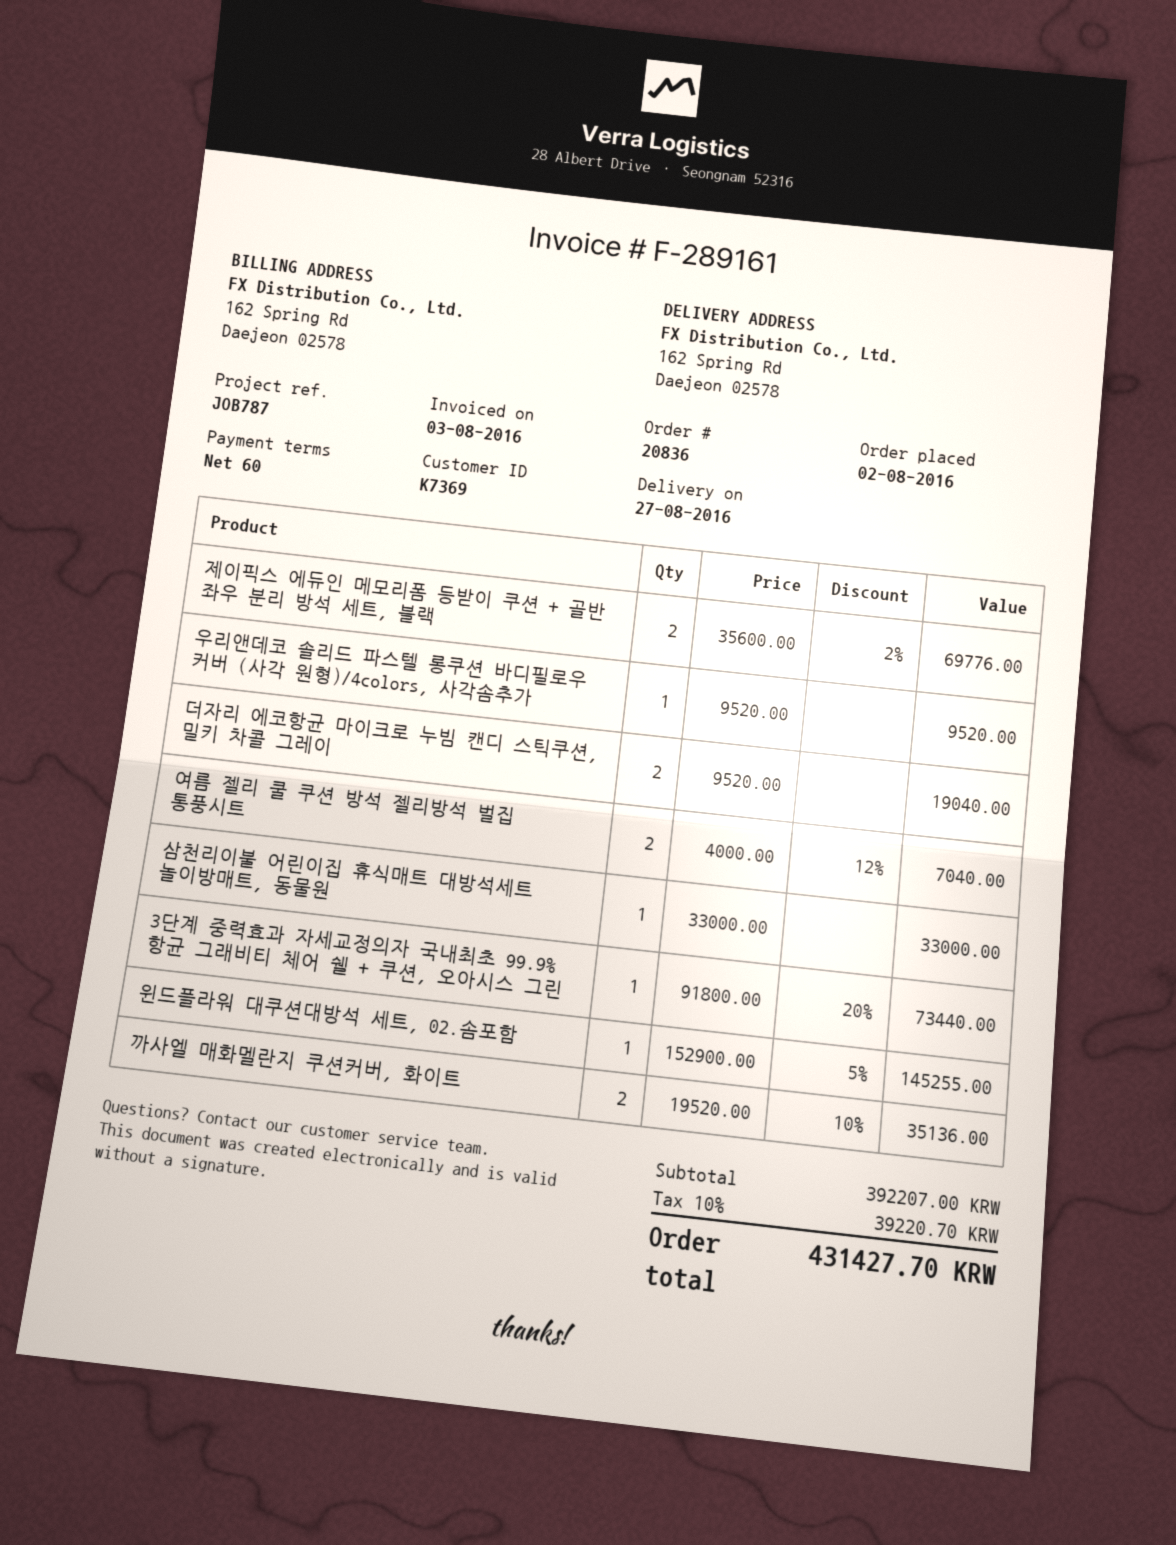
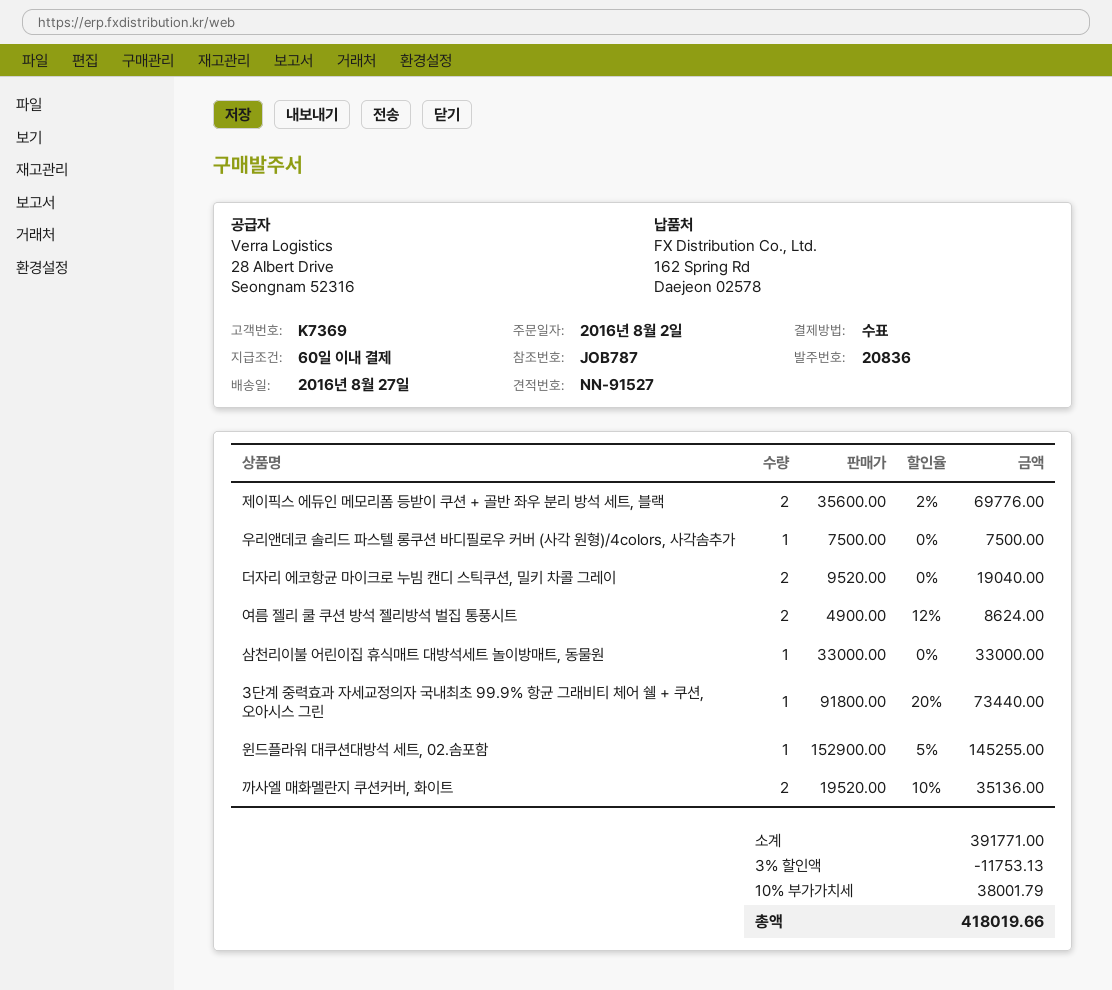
우리앤데코 솔리드 파스텔 롱쿠션 바디필로우 커버 (사각 원형)/4colors, 사각솜추가: 1 x 9520.00 = 9520.00 -> 1 x 7500.00 = 7500.00
여름 젤리 쿨 쿠션 방석 젤리방석 벌집 통풍시트: 2 x 4000.00 - 12% = 7040.00 -> 2 x 4900.00 - 12% = 8624.00
subtotal: 392207.00 -> 391771.00
discount: none -> 3% = 11753.13
tax: 10% = 39220.70 -> 10% = 38001.79
total: 431427.70 -> 418019.66

